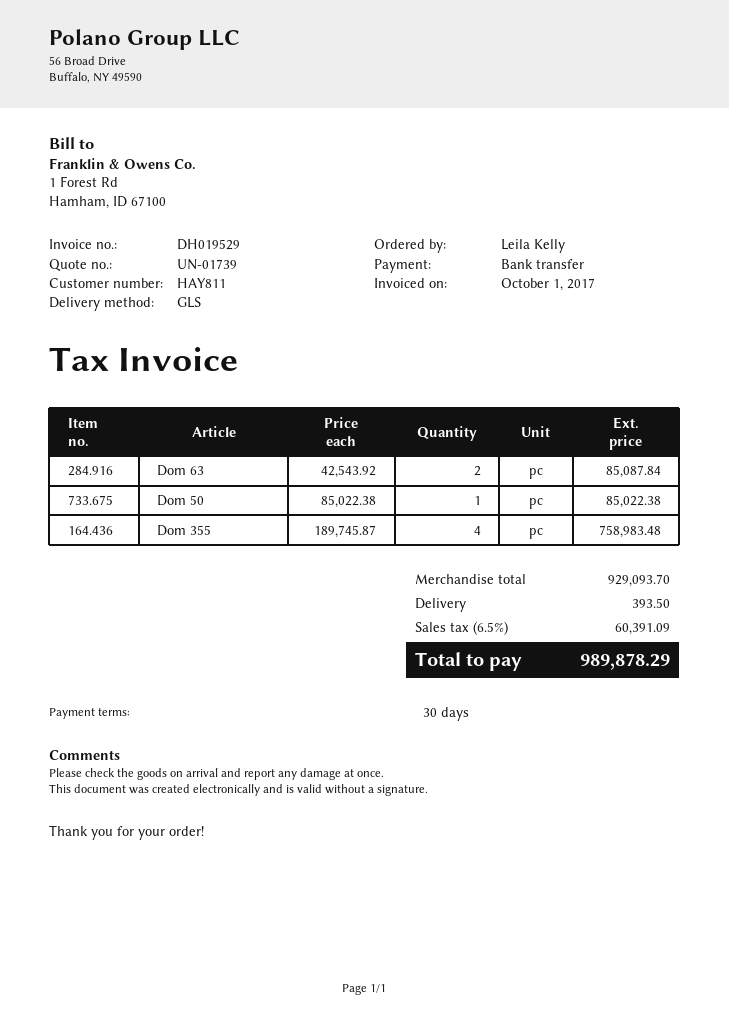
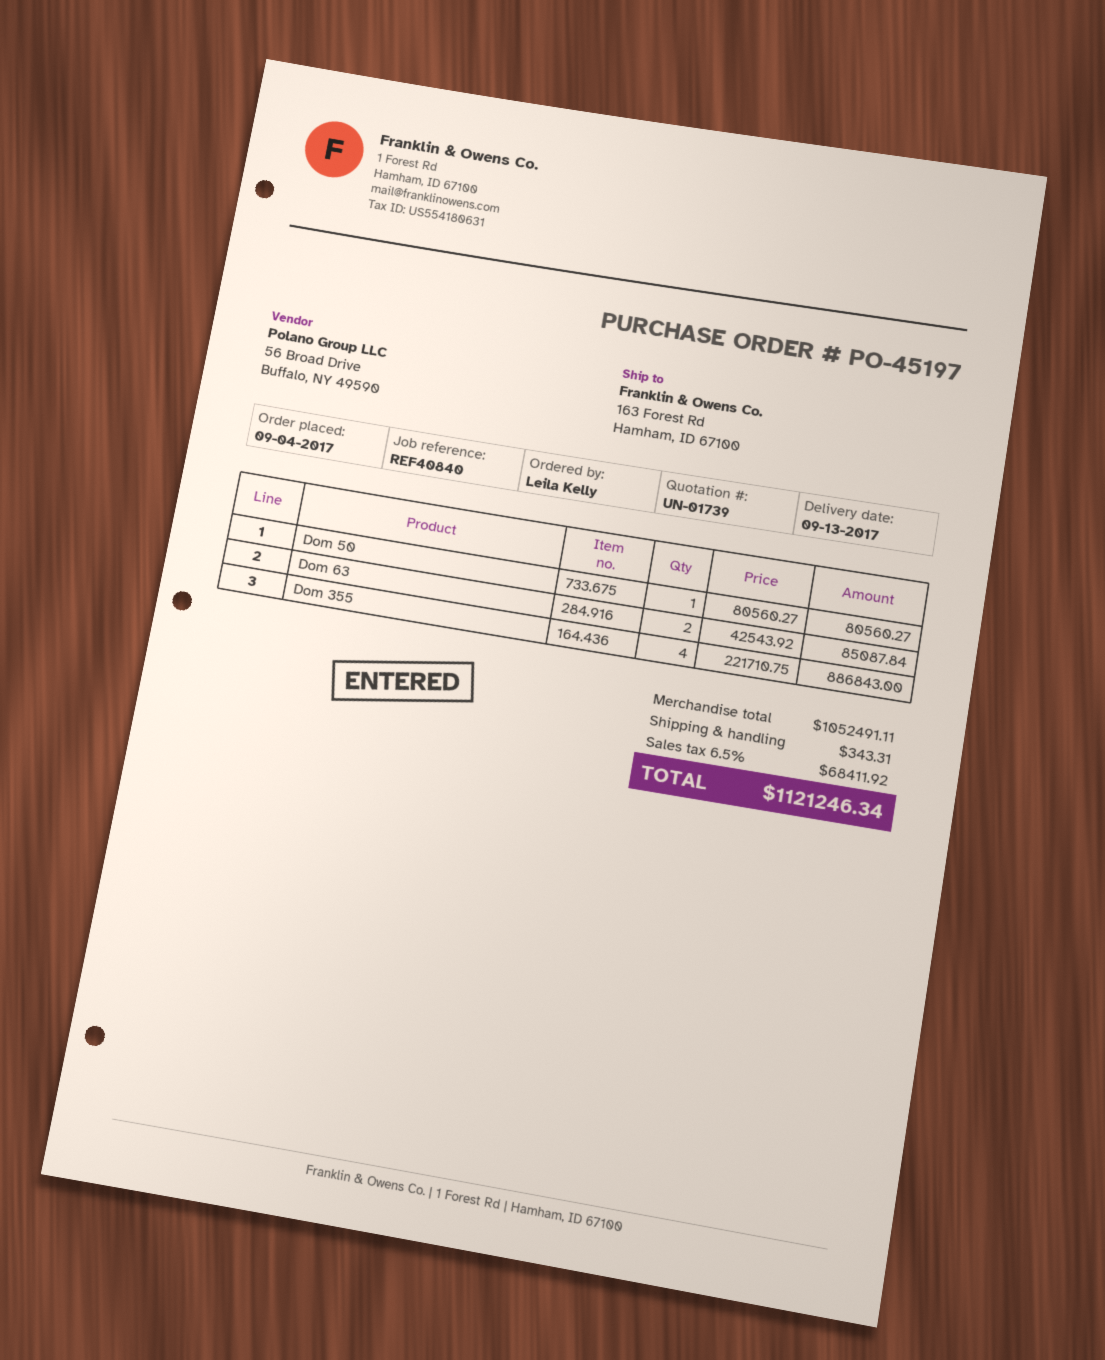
Dom 50: 1 x 85022.38 = 85022.38 -> 1 x 80560.27 = 80560.27
Dom 355: 4 x 189745.87 = 758983.48 -> 4 x 221710.75 = 886843.00
subtotal: 929093.70 -> 1052491.11
shipping: 393.50 -> 343.31
tax: 6.5% = 60391.09 -> 6.5% = 68411.92
total: 989878.29 -> 1121246.34

